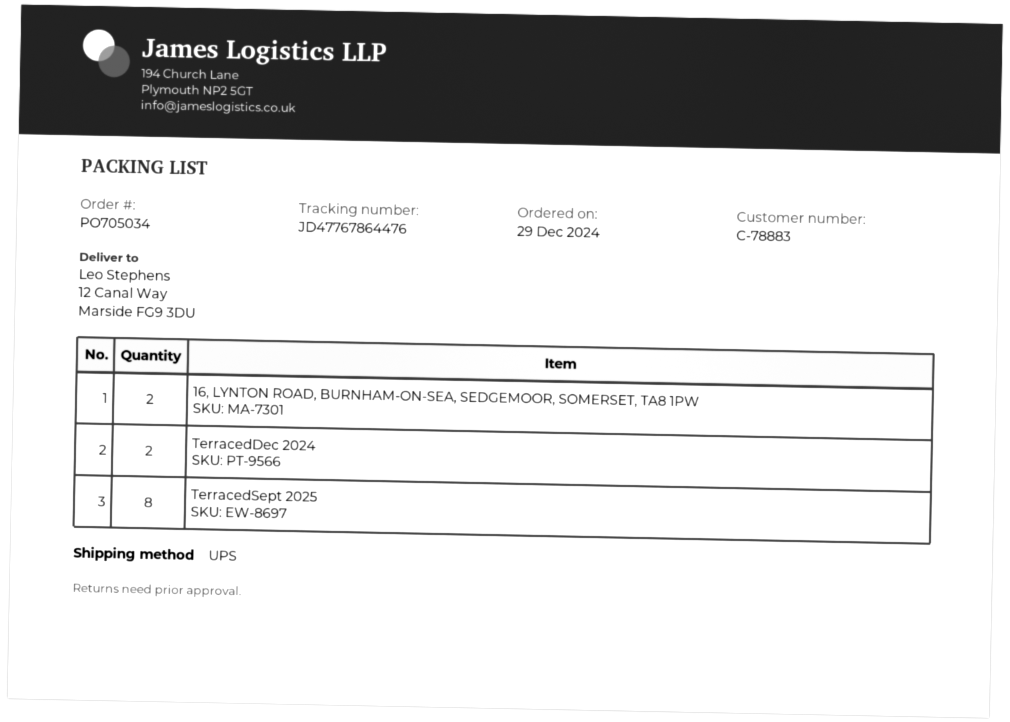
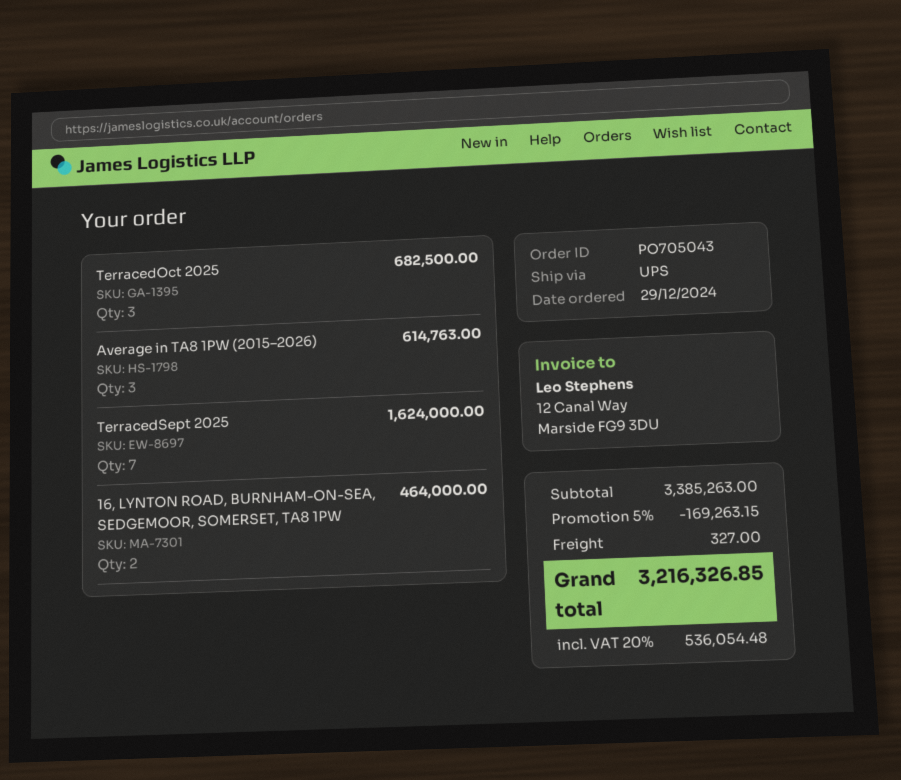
order number: PO705034 -> PO705043
TerracedDec 2024: 2 -> none
TerracedSept 2025: 8 -> 7
TerracedOct 2025: none -> 3
Average in TA8 1PW (2015–2026): none -> 3

